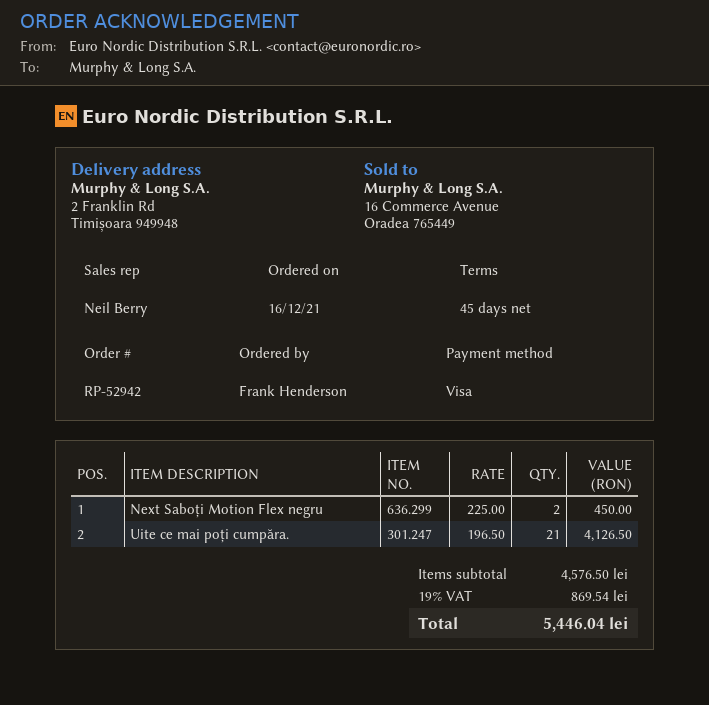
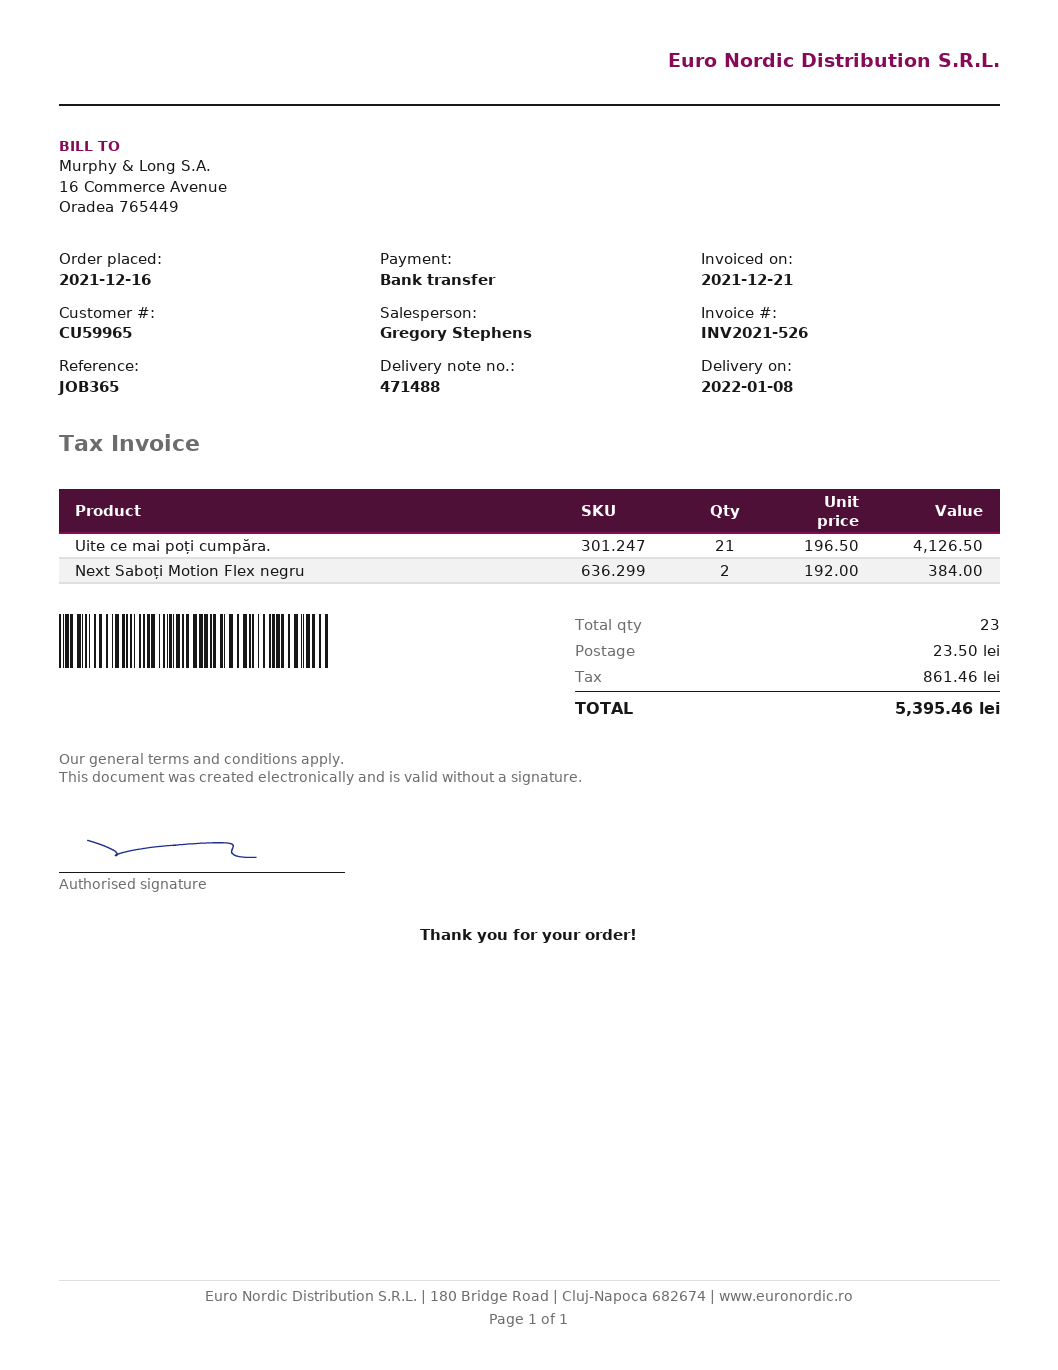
sales rep: Neil Berry -> Gregory Stephens
payment method: Visa -> bank transfer
Next Saboți Motion Flex negru: 2 x 225.00 = 450.00 -> 2 x 192.00 = 384.00
shipping: none -> 23.50
tax: 869.54 -> 861.46
total: 5446.04 -> 5395.46

